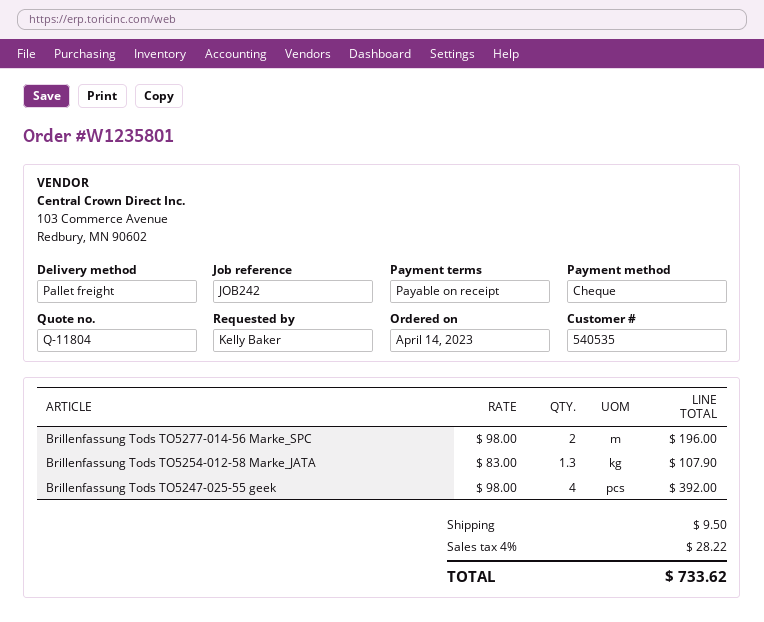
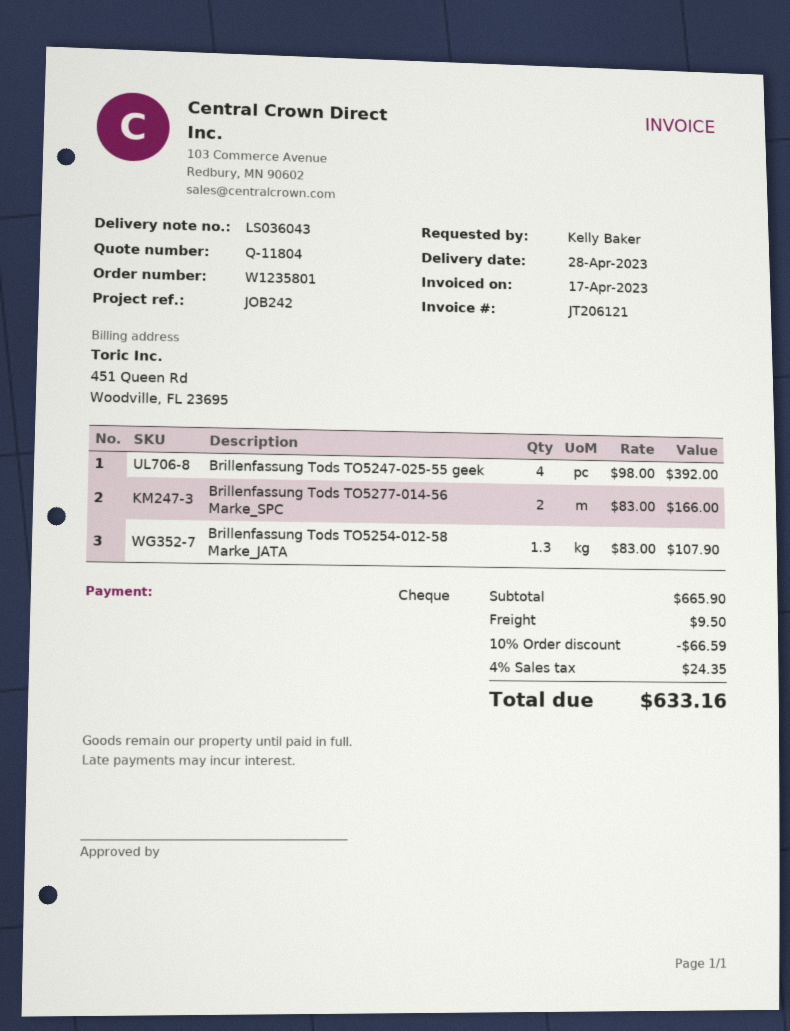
Brillenfassung Tods TO5277-014-56 Marke_SPC: 2 x 98.00 = 196.00 -> 2 x 83.00 = 166.00
discount: none -> 10% = 66.59
tax: 4% = 28.22 -> 4% = 24.35
total: 733.62 -> 633.16

